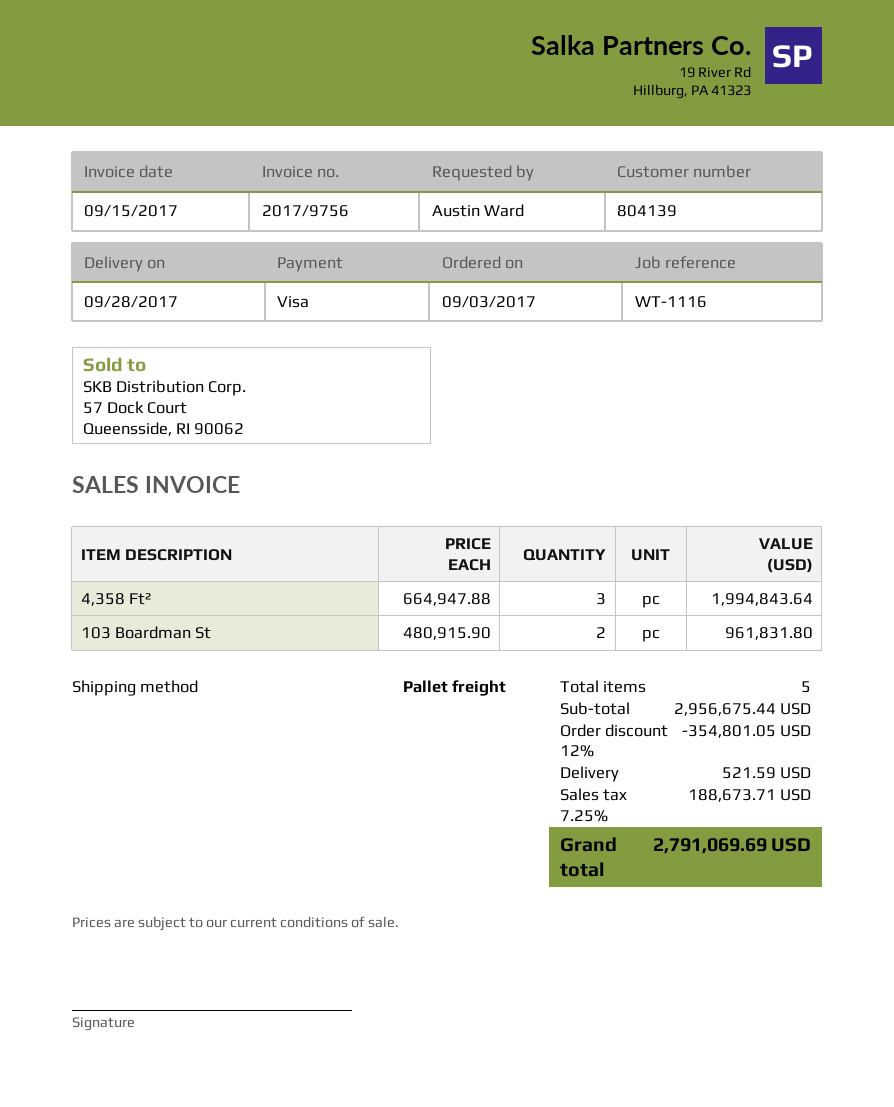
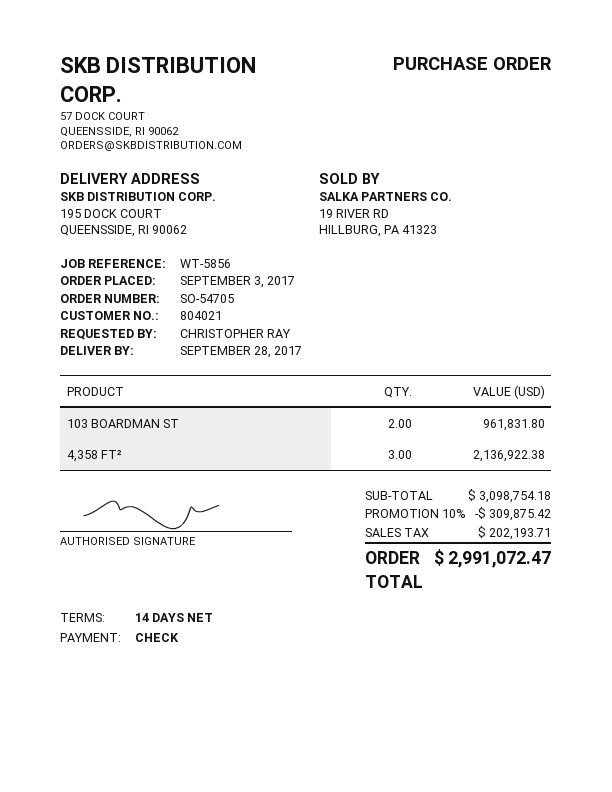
customer number: 804139 -> 804021
reference: WT-1116 -> WT-5856
ordered by: Austin Ward -> CHRISTOPHER RAY
payment method: Visa -> cheque
4,358 Ft²: 3 for 1994843.64 -> 3 for 2136922.38
subtotal: 2956675.44 -> 3098754.18
discount: 12% = 354801.05 -> 10% = 309875.42
shipping: 521.59 -> none
tax: 188673.71 -> 202193.71
total: 2791069.69 -> 2991072.47

